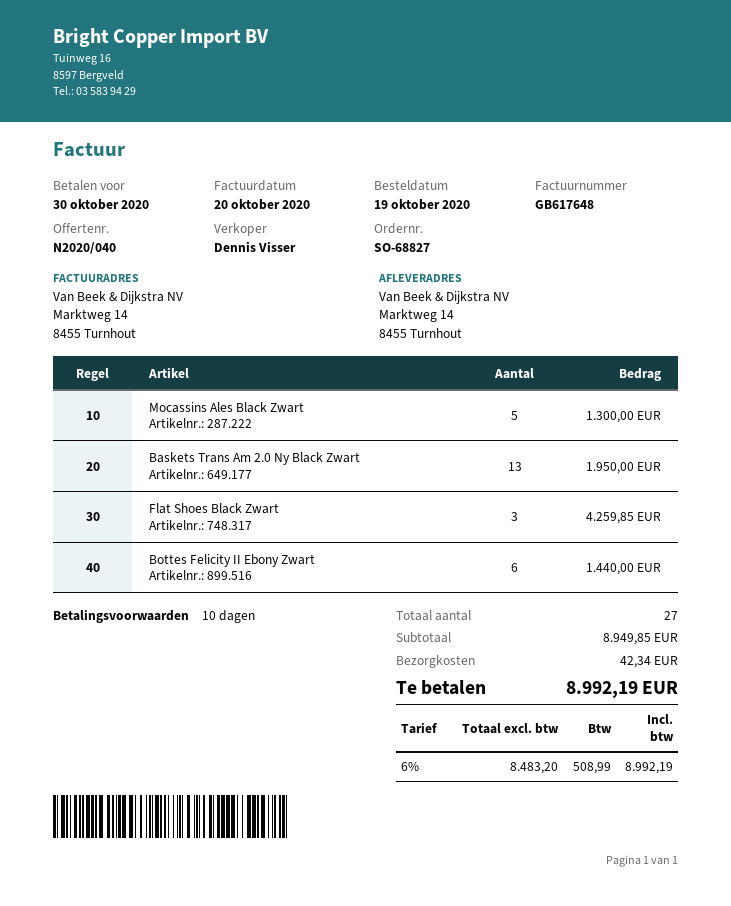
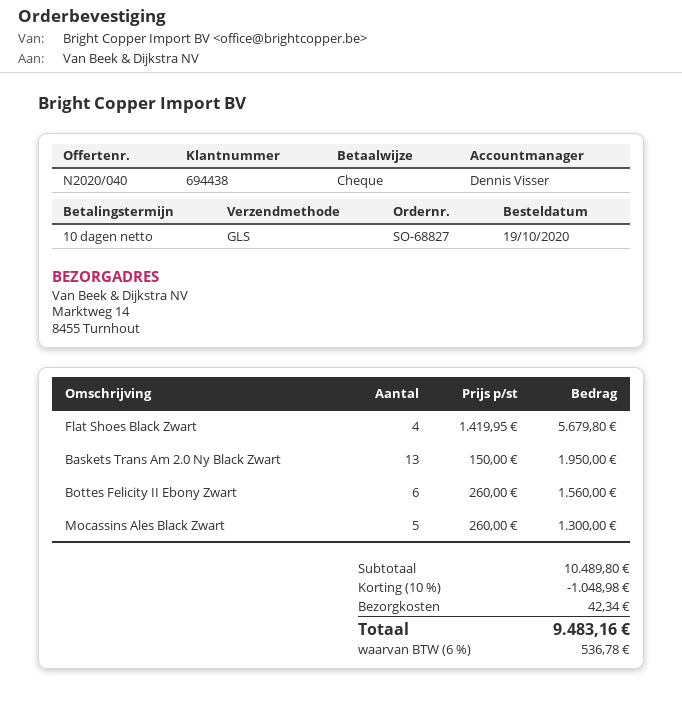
Flat Shoes Black Zwart: 3 for 4259.85 -> 4 for 5679.80
Bottes Felicity II Ebony Zwart: 6 for 1440.00 -> 6 for 1560.00
subtotal: 8949.85 -> 10489.80
discount: none -> 10% = 1048.98
tax: 6% = 508.99 -> 6% = 536.78
total: 8992.19 -> 9483.16

